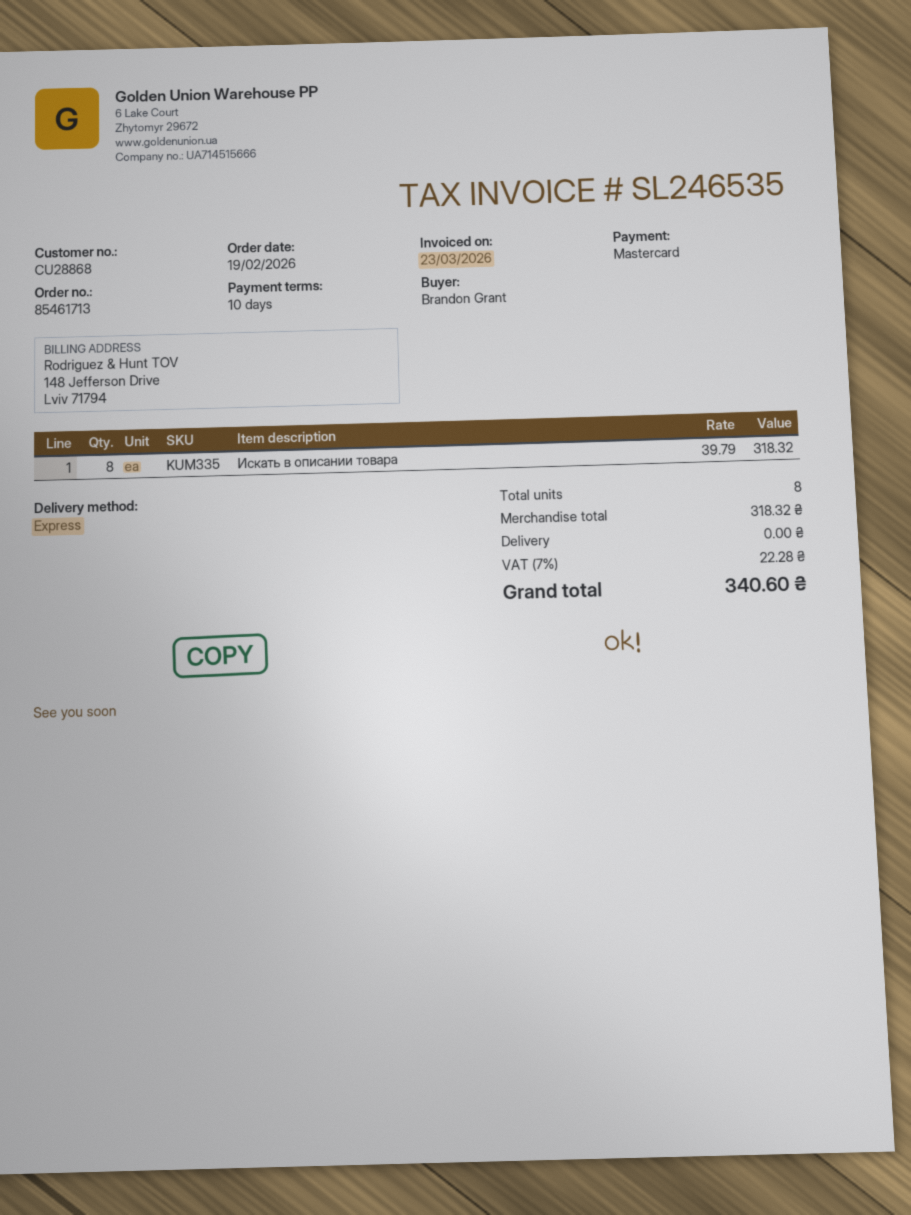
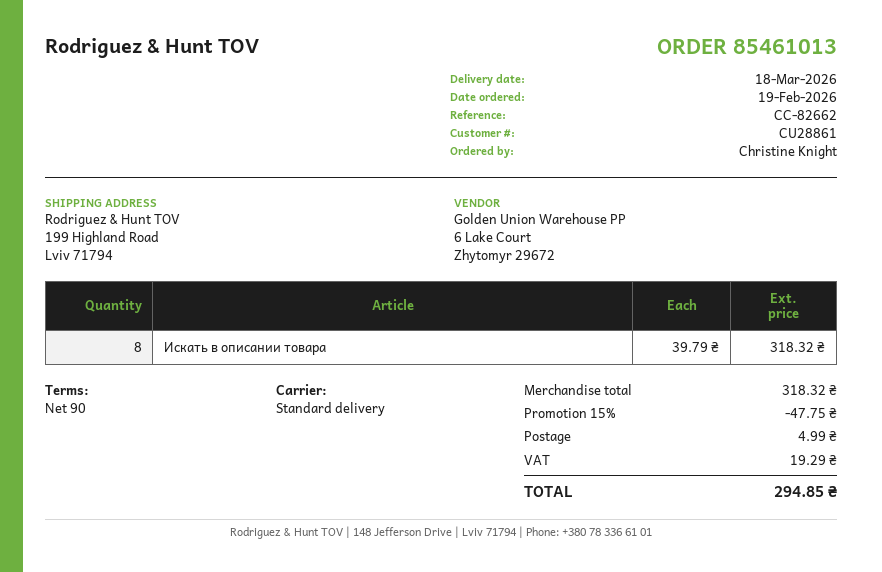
order number: 85461713 -> 85461013
payment terms: 10 days -> 90 days
customer number: CU28868 -> CU28861
ordered by: Brandon Grant -> Christine Knight
shipping method: express -> standard
discount: none -> 15% = 47.75
shipping: 0.00 -> 4.99
tax: 22.28 -> 19.29
total: 340.60 -> 294.85

